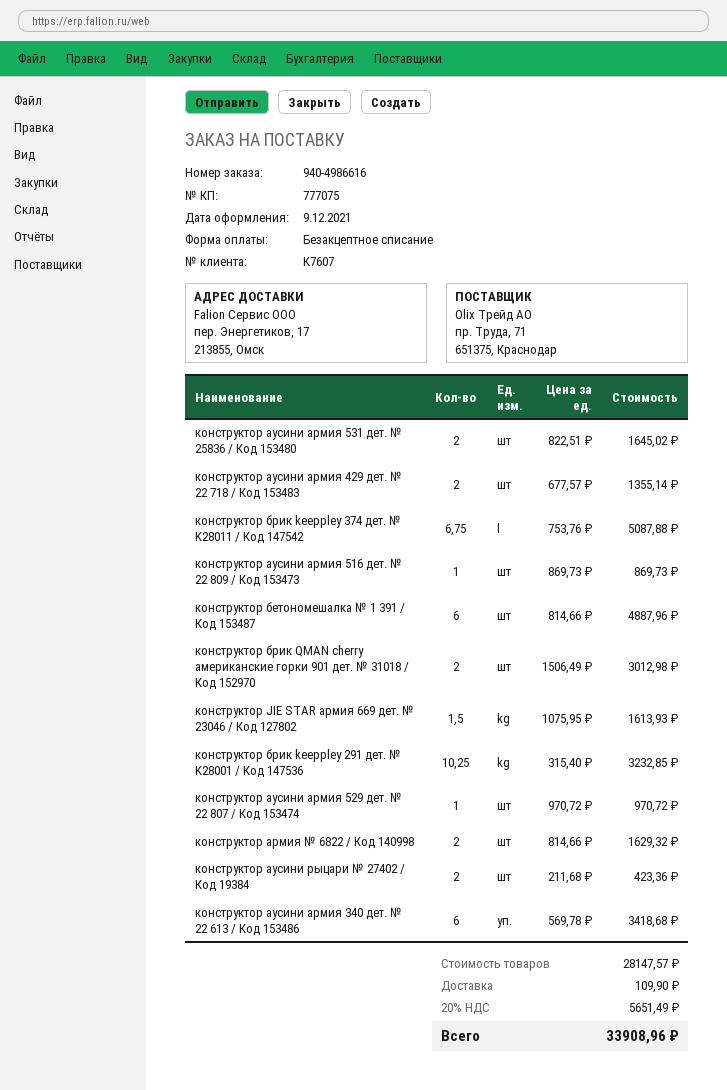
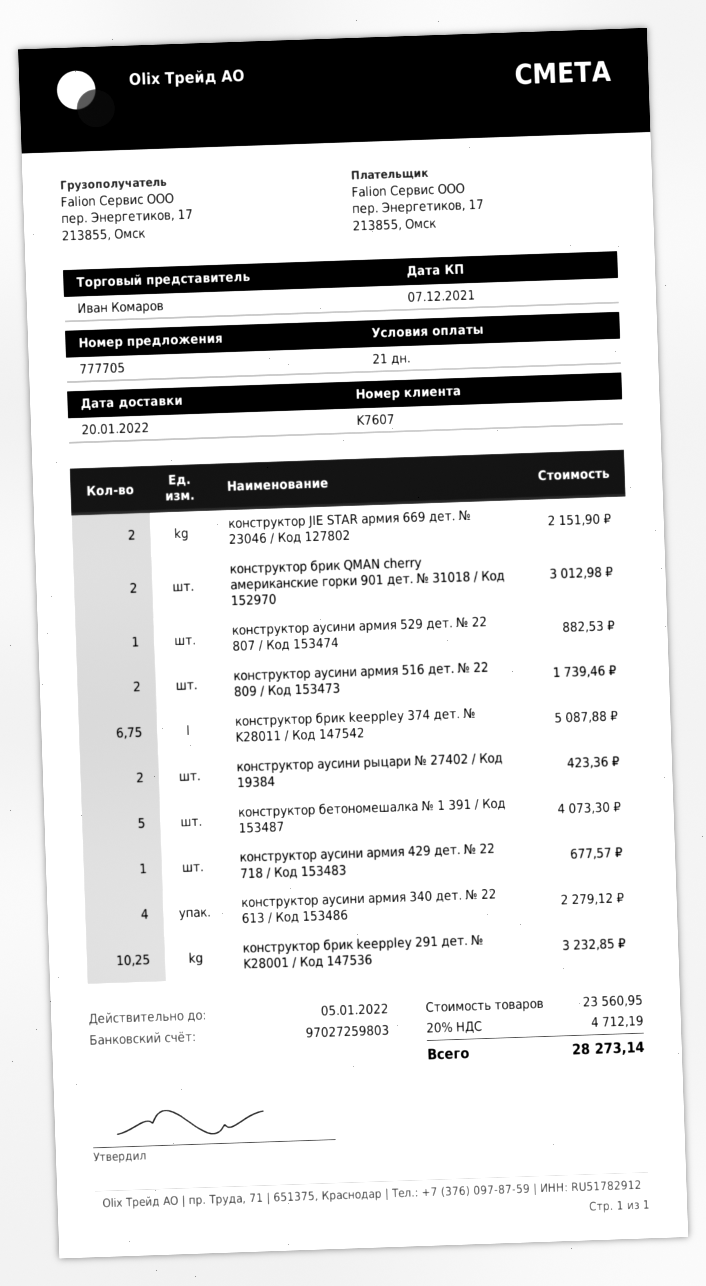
quote number: 777075 -> 777705
конструктор аусини армия 531 дет. № 25836 / Код 153480: 2 for 1645.02 -> none
конструктор аусини армия 429 дет. № 22 718 / Код 153483: 2 for 1355.14 -> 1 for 677.57
конструктор аусини армия 516 дет. № 22 809 / Код 153473: 1 for 869.73 -> 2 for 1739.46
конструктор бетономешалка № 1 391 / Код 153487: 6 for 4887.96 -> 5 for 4073.30
конструктор JIE STAR армия 669 дет. № 23046 / Код 127802: 1.5 for 1613.93 -> 2 for 2151.90
конструктор аусини армия 529 дет. № 22 807 / Код 153474: 1 for 970.72 -> 1 for 882.53
конструктор армия № 6822 / Код 140998: 2 for 1629.32 -> none
конструктор аусини армия 340 дет. № 22 613 / Код 153486: 6 for 3418.68 -> 4 for 2279.12
subtotal: 28147.57 -> 23560.95
shipping: 109.90 -> none
tax: 20% = 5651.49 -> 20% = 4712.19
total: 33908.96 -> 28273.14

